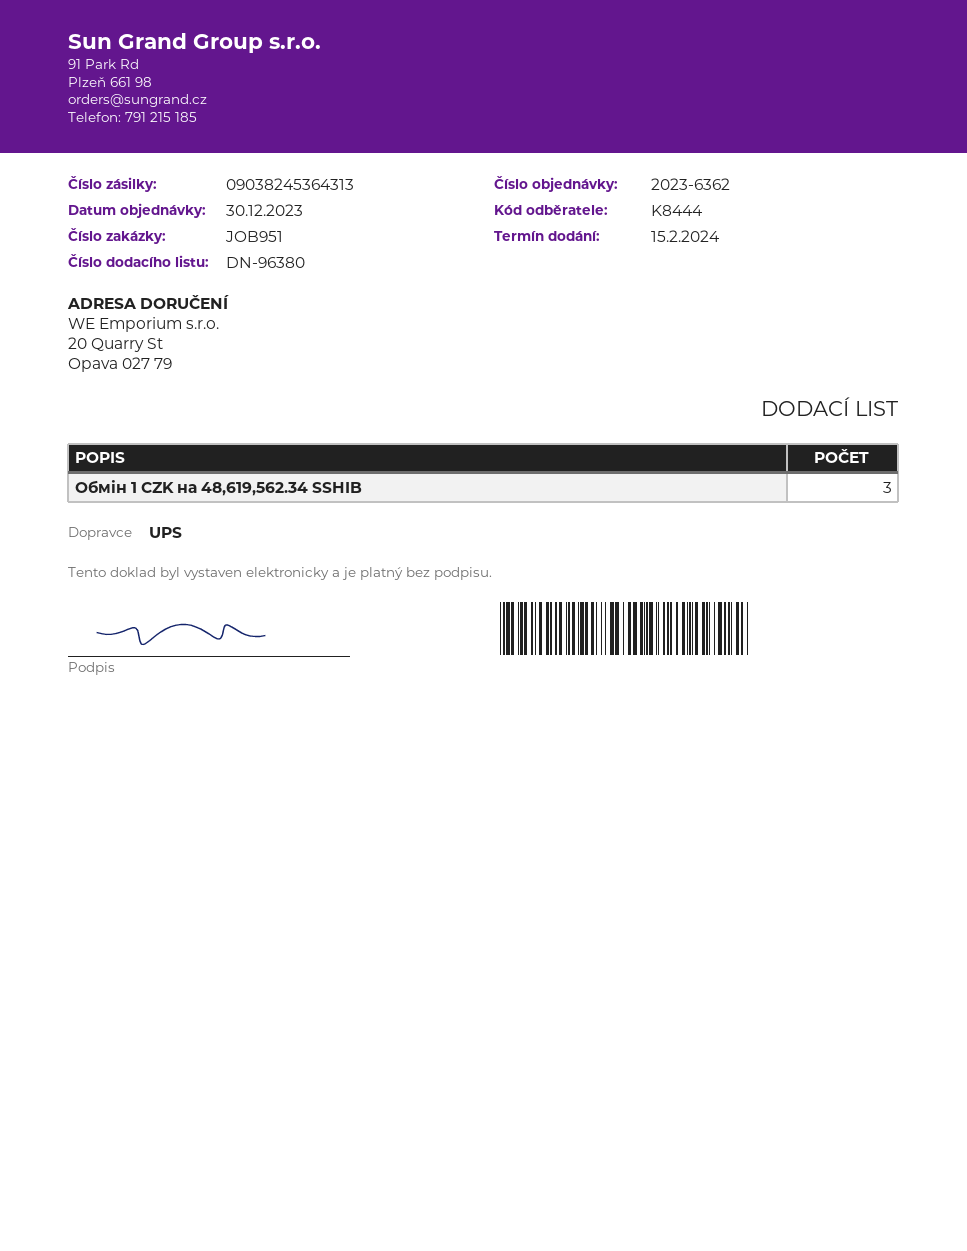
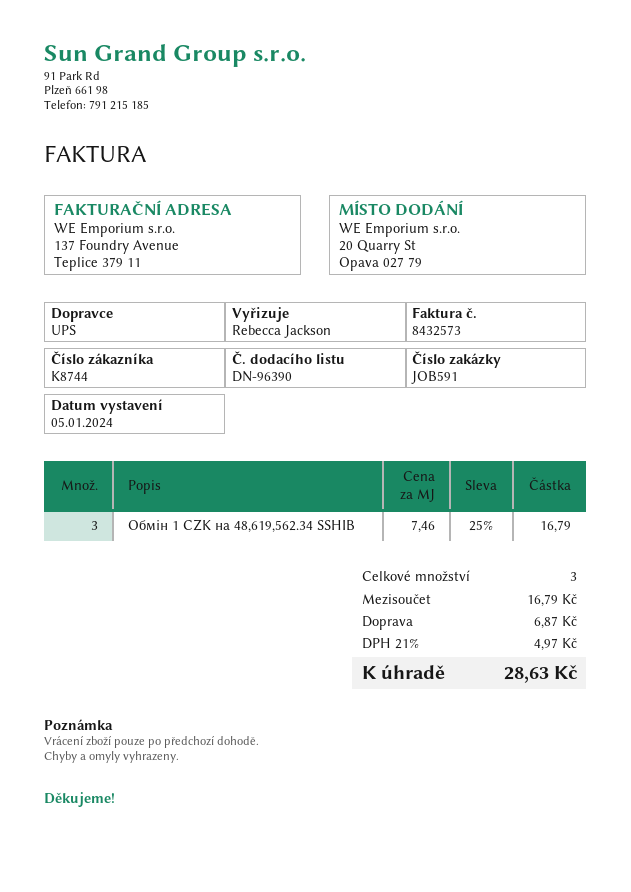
delivery note number: DN-96380 -> DN-96390
customer number: K8444 -> K8744
reference: JOB951 -> JOB591

